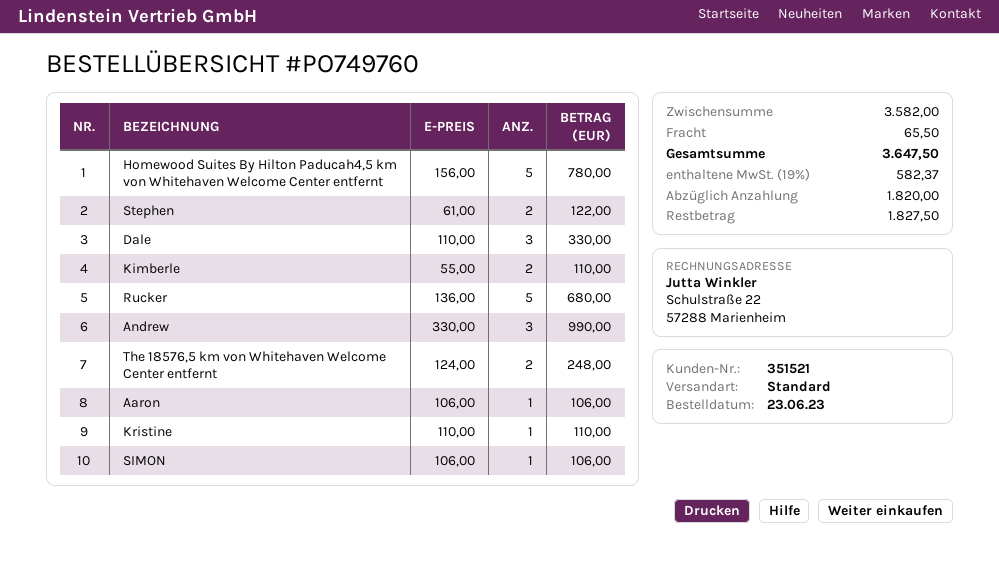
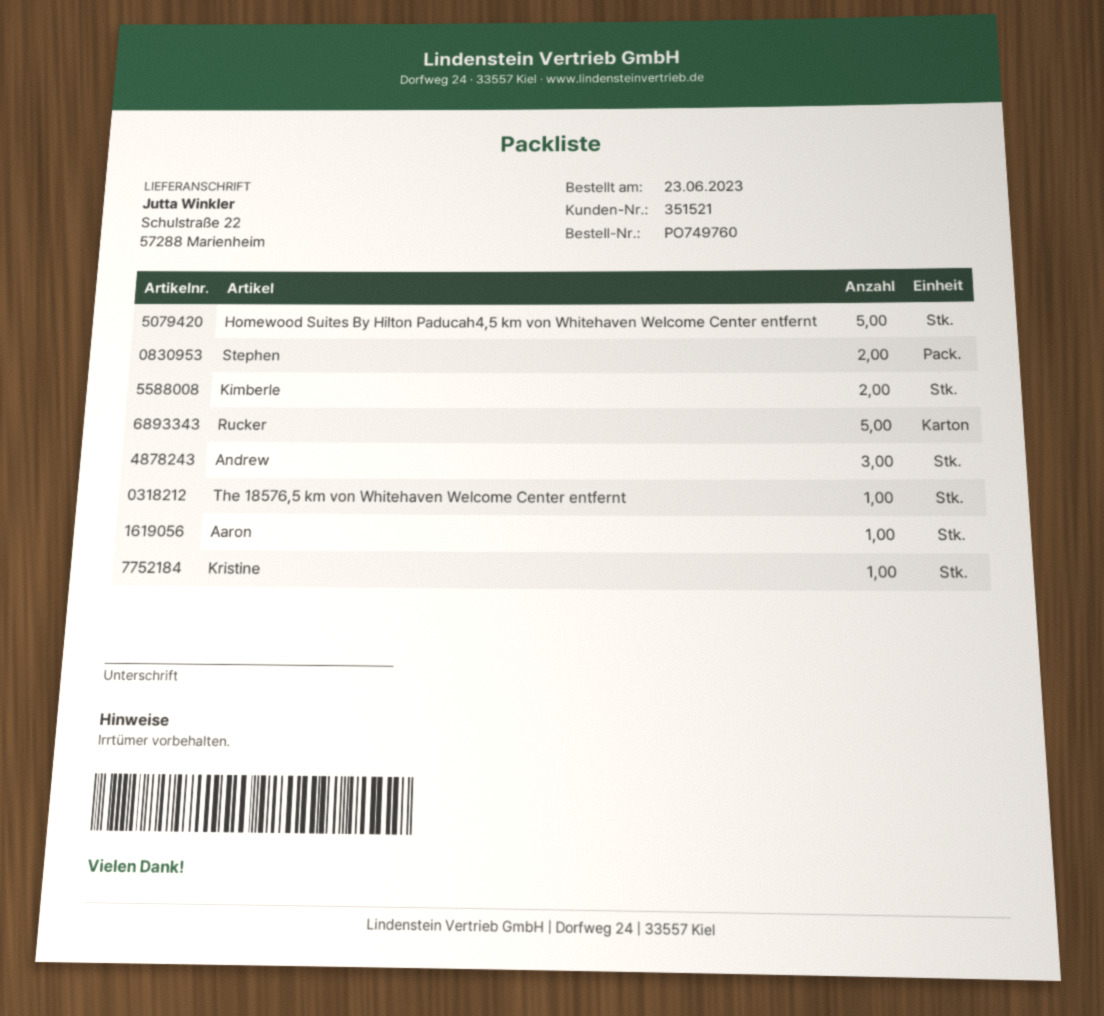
Dale: 3 -> none
The 18576,5 km von Whitehaven Welcome Center entfernt: 2 -> 1
SIMON: 1 -> none

